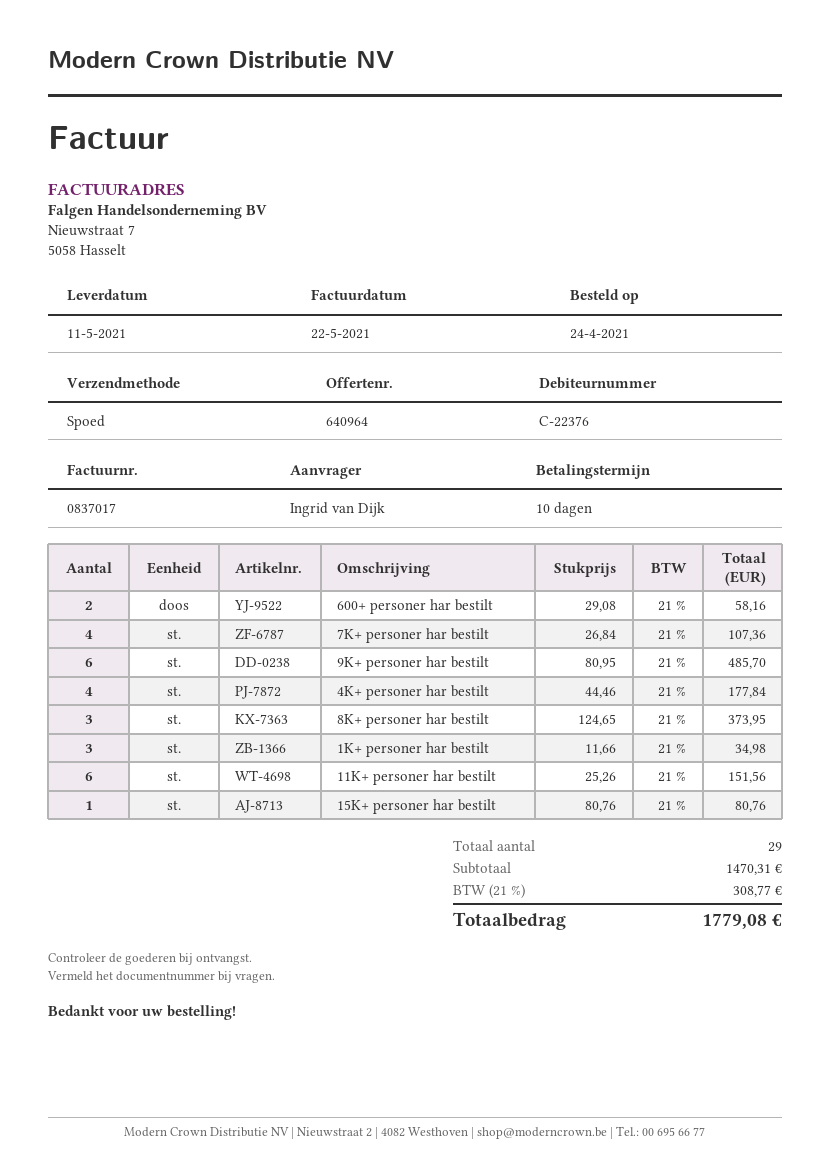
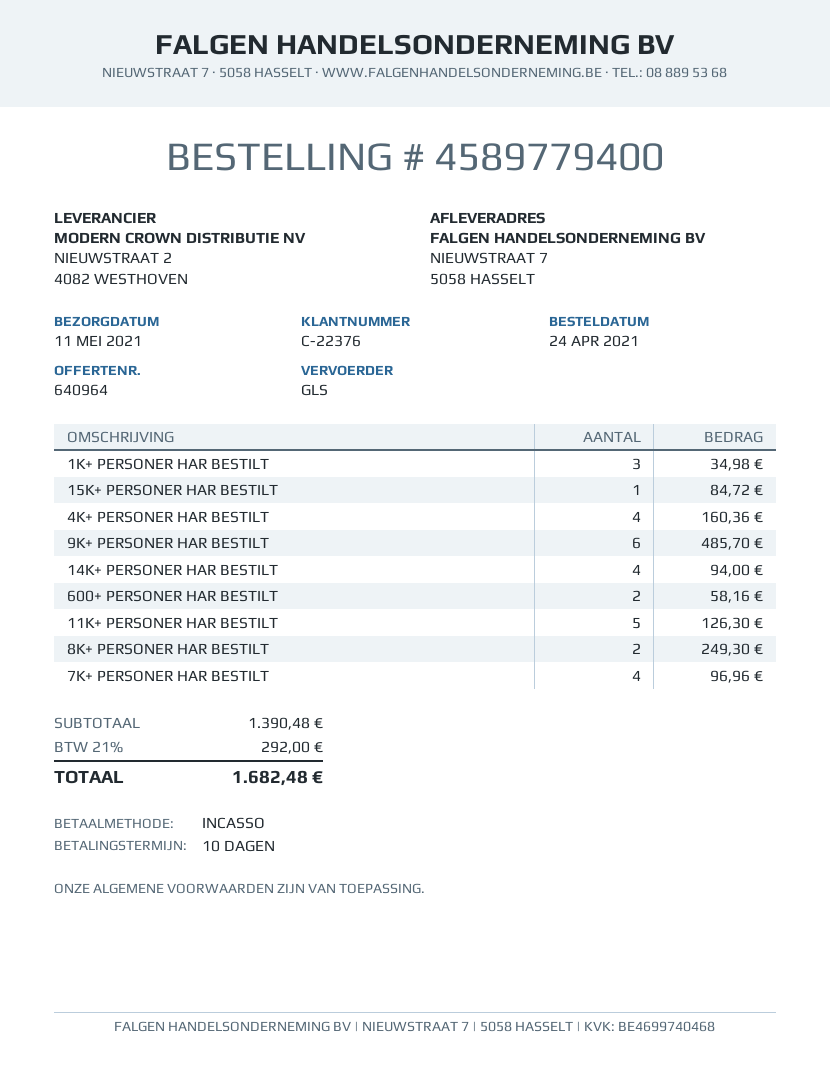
shipping method: express -> GLS
7K+ personer har bestilt: 4 for 107.36 -> 4 for 96.96
4K+ personer har bestilt: 4 for 177.84 -> 4 for 160.36
8K+ personer har bestilt: 3 for 373.95 -> 2 for 249.30
11K+ personer har bestilt: 6 for 151.56 -> 5 for 126.30
15K+ personer har bestilt: 1 for 80.76 -> 1 for 84.72
14K+ PERSONER HAR BESTILT: none -> 4 for 94.00
subtotal: 1470.31 -> 1390.48
tax: 21% = 308.77 -> 21% = 292.00
total: 1779.08 -> 1682.48

